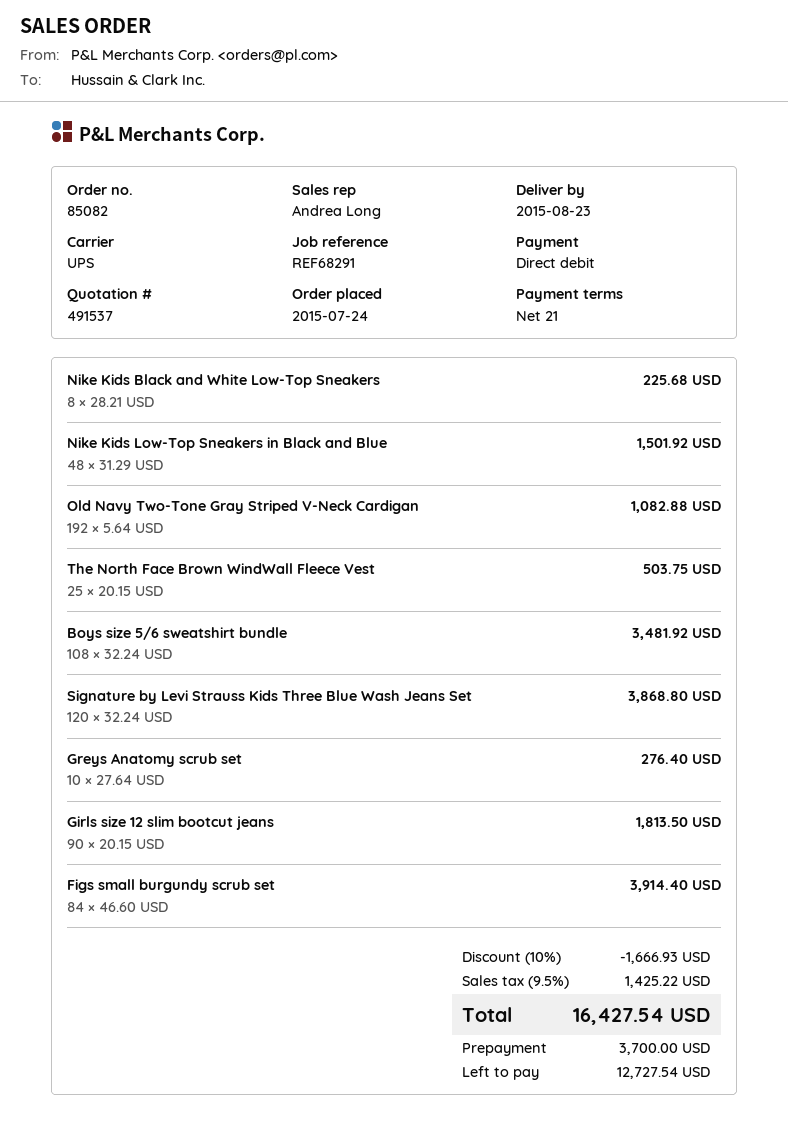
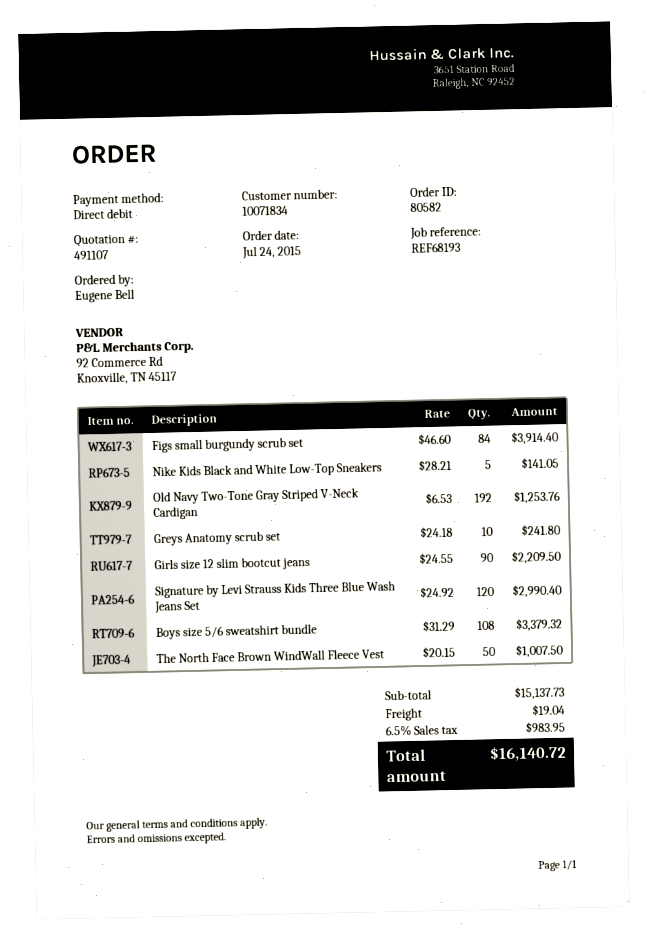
quote number: 491537 -> 491107
order number: 85082 -> 80582
reference: REF68291 -> REF68193
Nike Kids Black and White Low-Top Sneakers: 8 x 28.21 = 225.68 -> 5 x 28.21 = 141.05
Nike Kids Low-Top Sneakers in Black and Blue: 48 x 31.29 = 1501.92 -> none
Old Navy Two-Tone Gray Striped V-Neck Cardigan: 192 x 5.64 = 1082.88 -> 192 x 6.53 = 1253.76
The North Face Brown WindWall Fleece Vest: 25 x 20.15 = 503.75 -> 50 x 20.15 = 1007.50
Boys size 5/6 sweatshirt bundle: 108 x 32.24 = 3481.92 -> 108 x 31.29 = 3379.32
Signature by Levi Strauss Kids Three Blue Wash Jeans Set: 120 x 32.24 = 3868.80 -> 120 x 24.92 = 2990.40
Greys Anatomy scrub set: 10 x 27.64 = 276.40 -> 10 x 24.18 = 241.80
Girls size 12 slim bootcut jeans: 90 x 20.15 = 1813.50 -> 90 x 24.55 = 2209.50
discount: 10% = 1666.93 -> none
shipping: none -> 19.04
tax: 9.5% = 1425.22 -> 6.5% = 983.95
total: 16427.54 -> 16140.72

